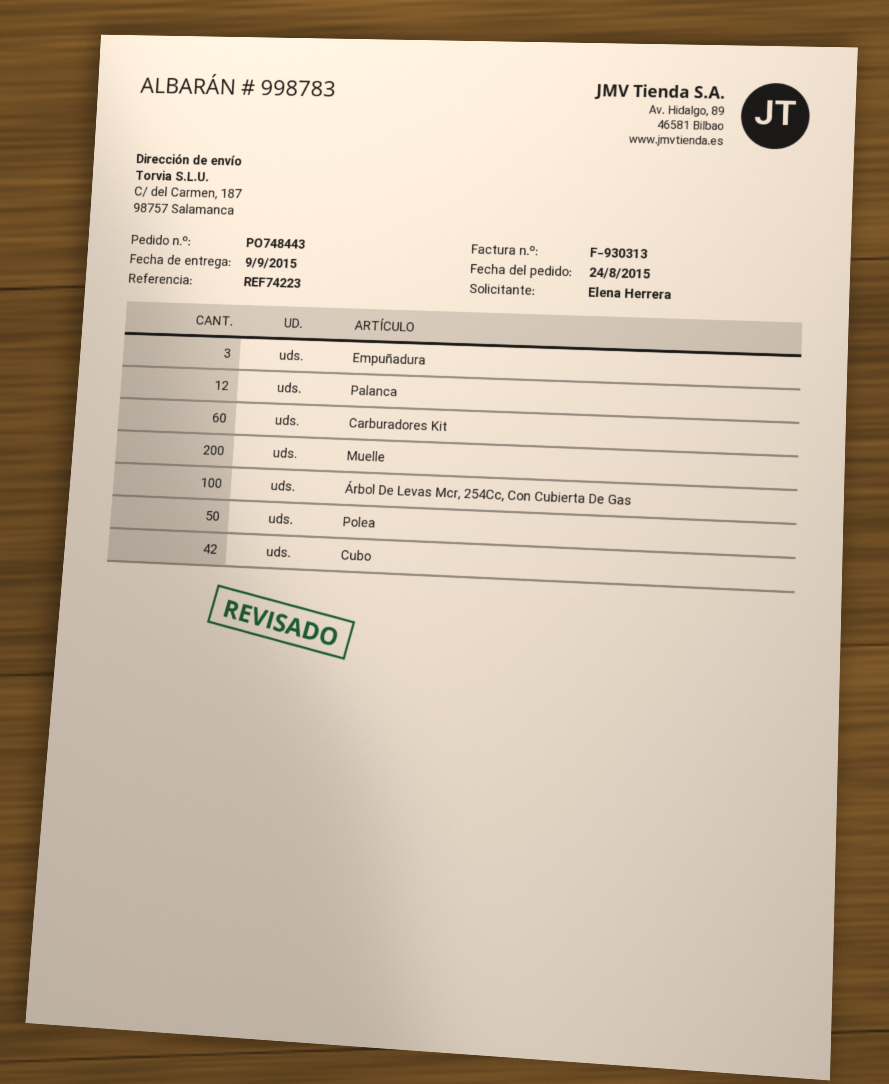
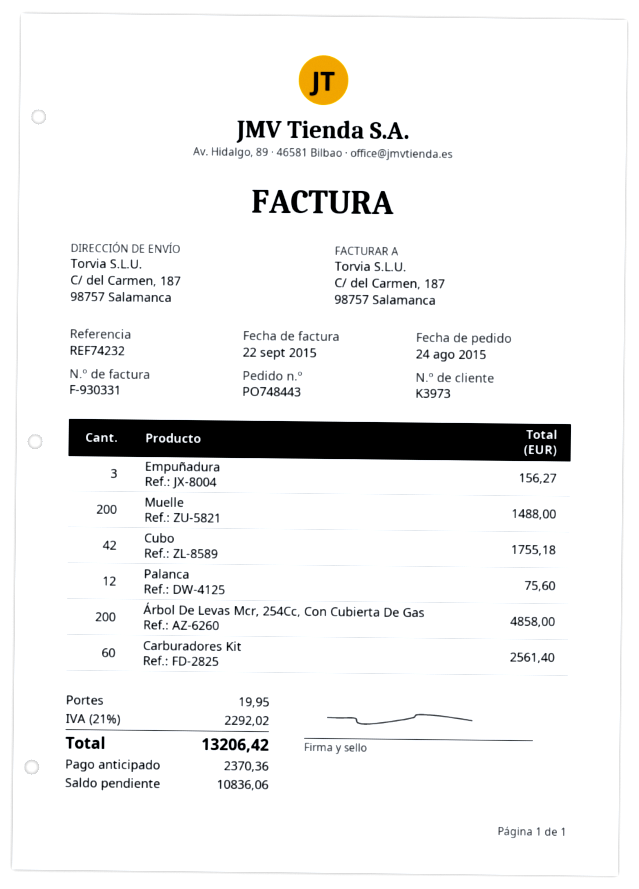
invoice number: F-930313 -> F-930331
reference: REF74223 -> REF74232
Árbol De Levas Mcr, 254Cc, Con Cubierta De Gas: 100 -> 200
Polea: 50 -> none

